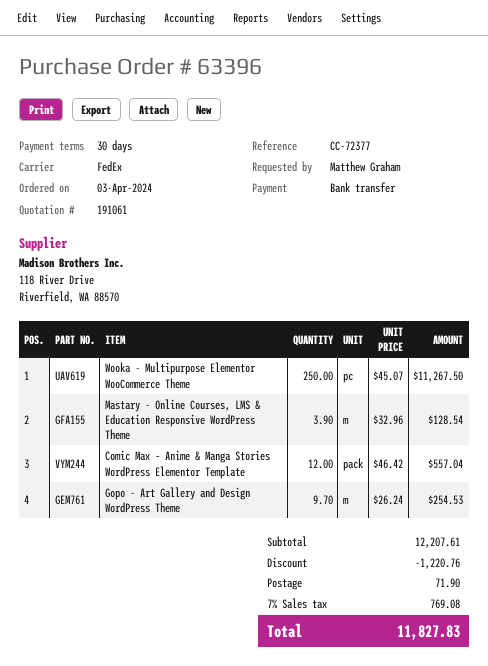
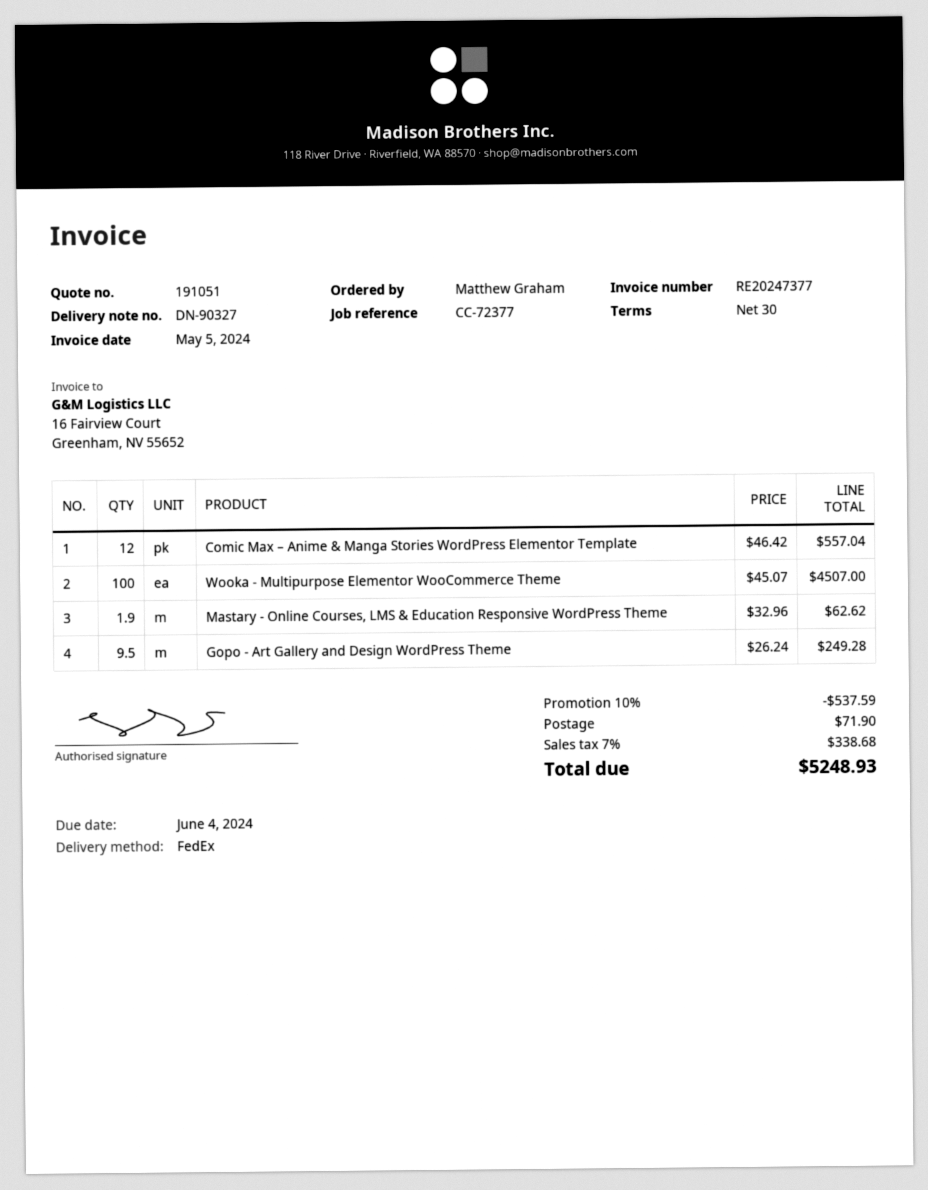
quote number: 191061 -> 191051
Wooka - Multipurpose Elementor WooCommerce Theme: 250 x 45.07 = 11267.50 -> 100 x 45.07 = 4507.00
Mastary - Online Courses, LMS & Education Responsive WordPress Theme: 3.9 x 32.96 = 128.54 -> 1.9 x 32.96 = 62.62
Gopo - Art Gallery and Design WordPress Theme: 9.7 x 26.24 = 254.53 -> 9.5 x 26.24 = 249.28
discount: 1220.76 -> 537.59
tax: 7% = 769.08 -> 7% = 338.68
total: 11827.83 -> 5248.93

